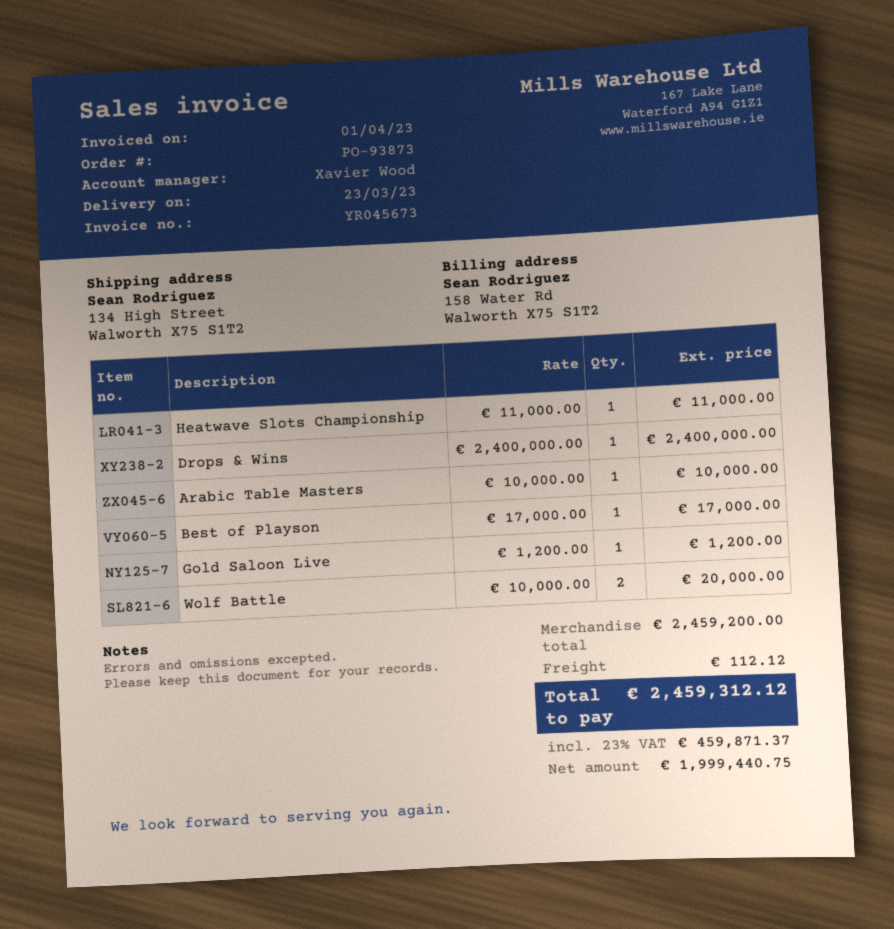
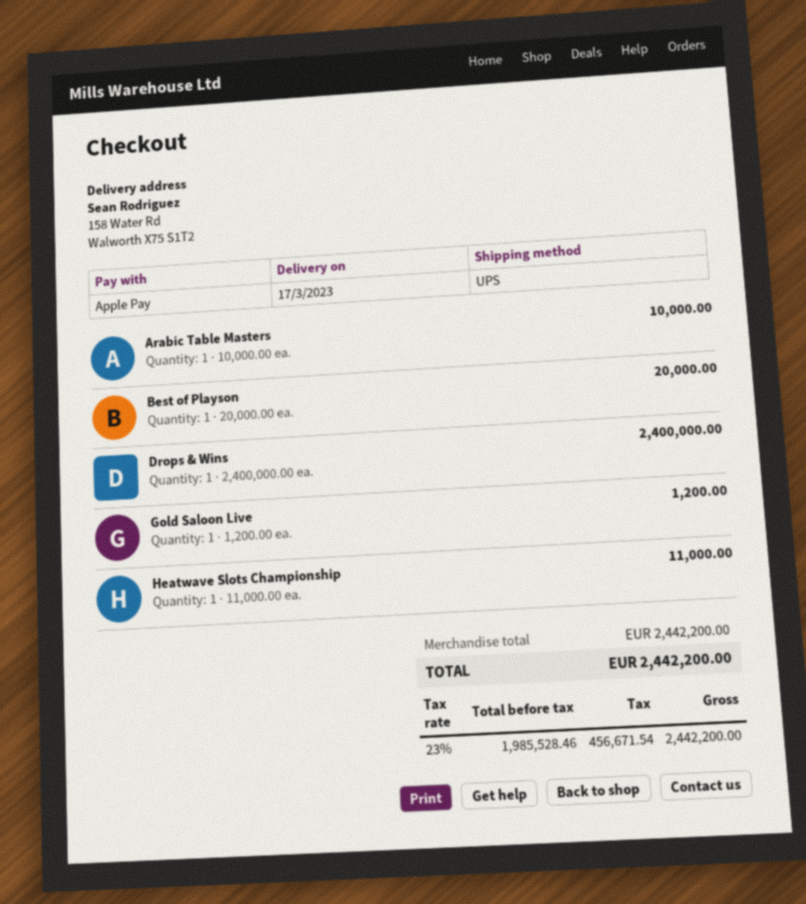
delivery date: 2023-03-23 -> 2023-03-17
ship to: 134 High Street, Walworth X75 S1T2 -> 158 Water Rd, Walworth X75 S1T2
Best of Playson: 1 x 17000.00 = 17000.00 -> 1 x 20000.00 = 20000.00
Wolf Battle: 2 x 10000.00 = 20000.00 -> none
subtotal: 2459200.00 -> 2442200.00
shipping: 112.12 -> none
net: 1999440.75 -> 1985528.46
tax: 23% = 459871.37 -> 23% = 456671.54
total: 2459312.12 -> 2442200.00

